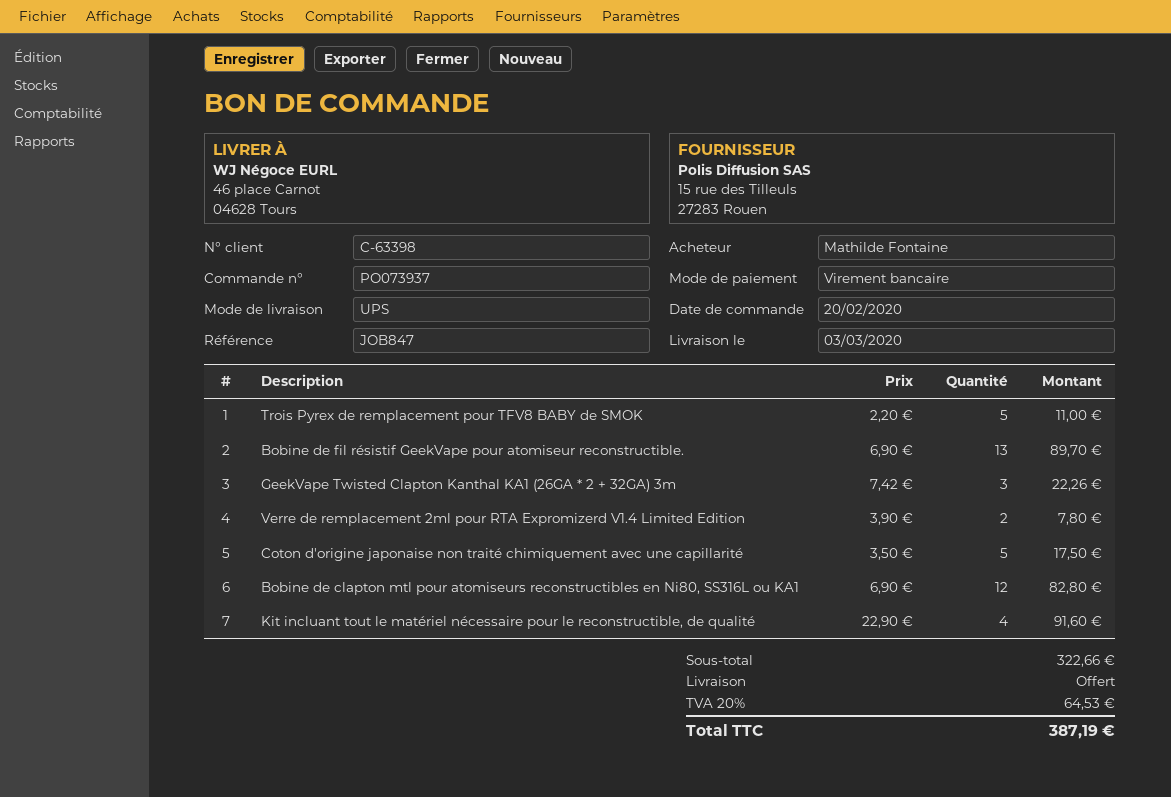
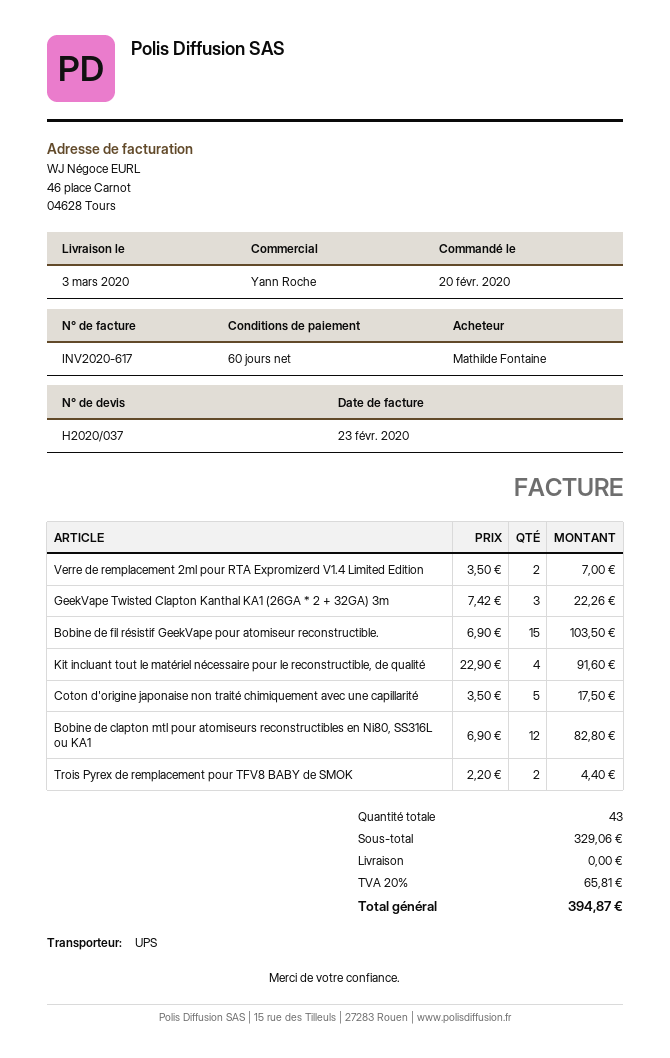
Trois Pyrex de remplacement pour TFV8 BABY de SMOK: 5 x 2.20 = 11.00 -> 2 x 2.20 = 4.40
Bobine de fil résistif GeekVape pour atomiseur reconstructible.: 13 x 6.90 = 89.70 -> 15 x 6.90 = 103.50
Verre de remplacement 2ml pour RTA Expromizerd V1.4 Limited Edition: 2 x 3.90 = 7.80 -> 2 x 3.50 = 7.00
subtotal: 322.66 -> 329.06
tax: 20% = 64.53 -> 20% = 65.81
total: 387.19 -> 394.87

